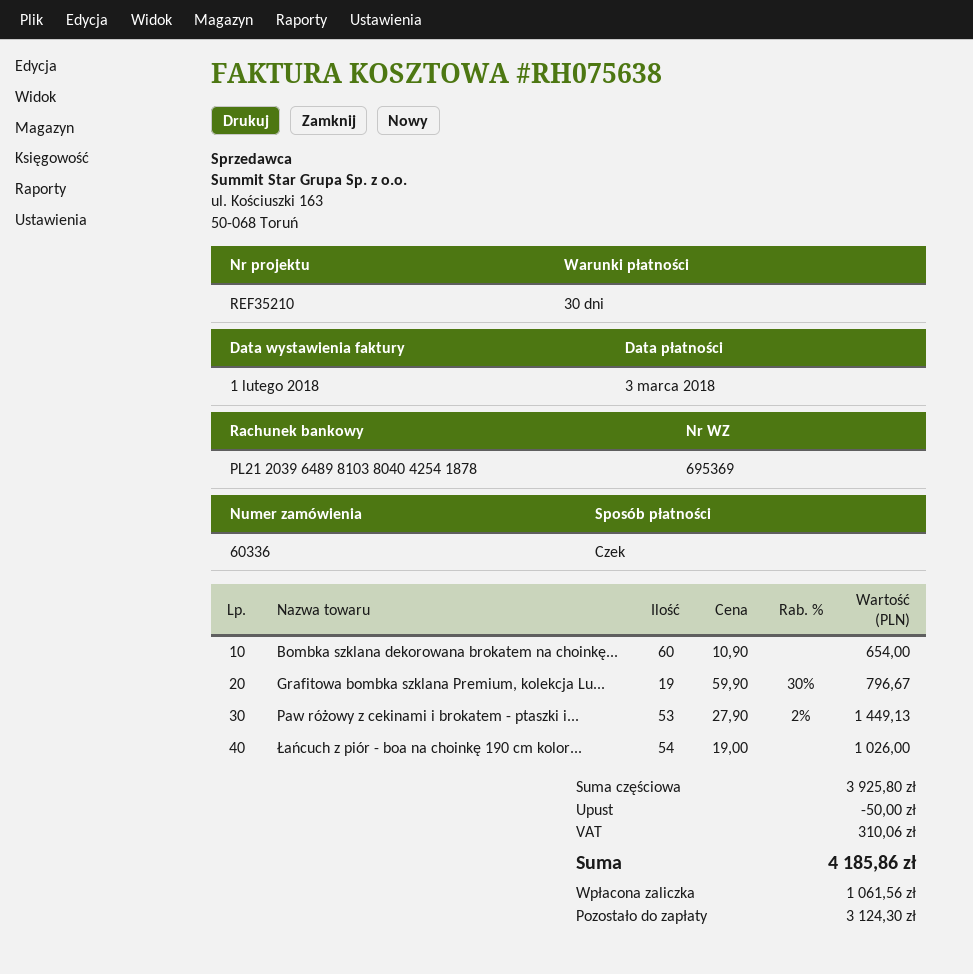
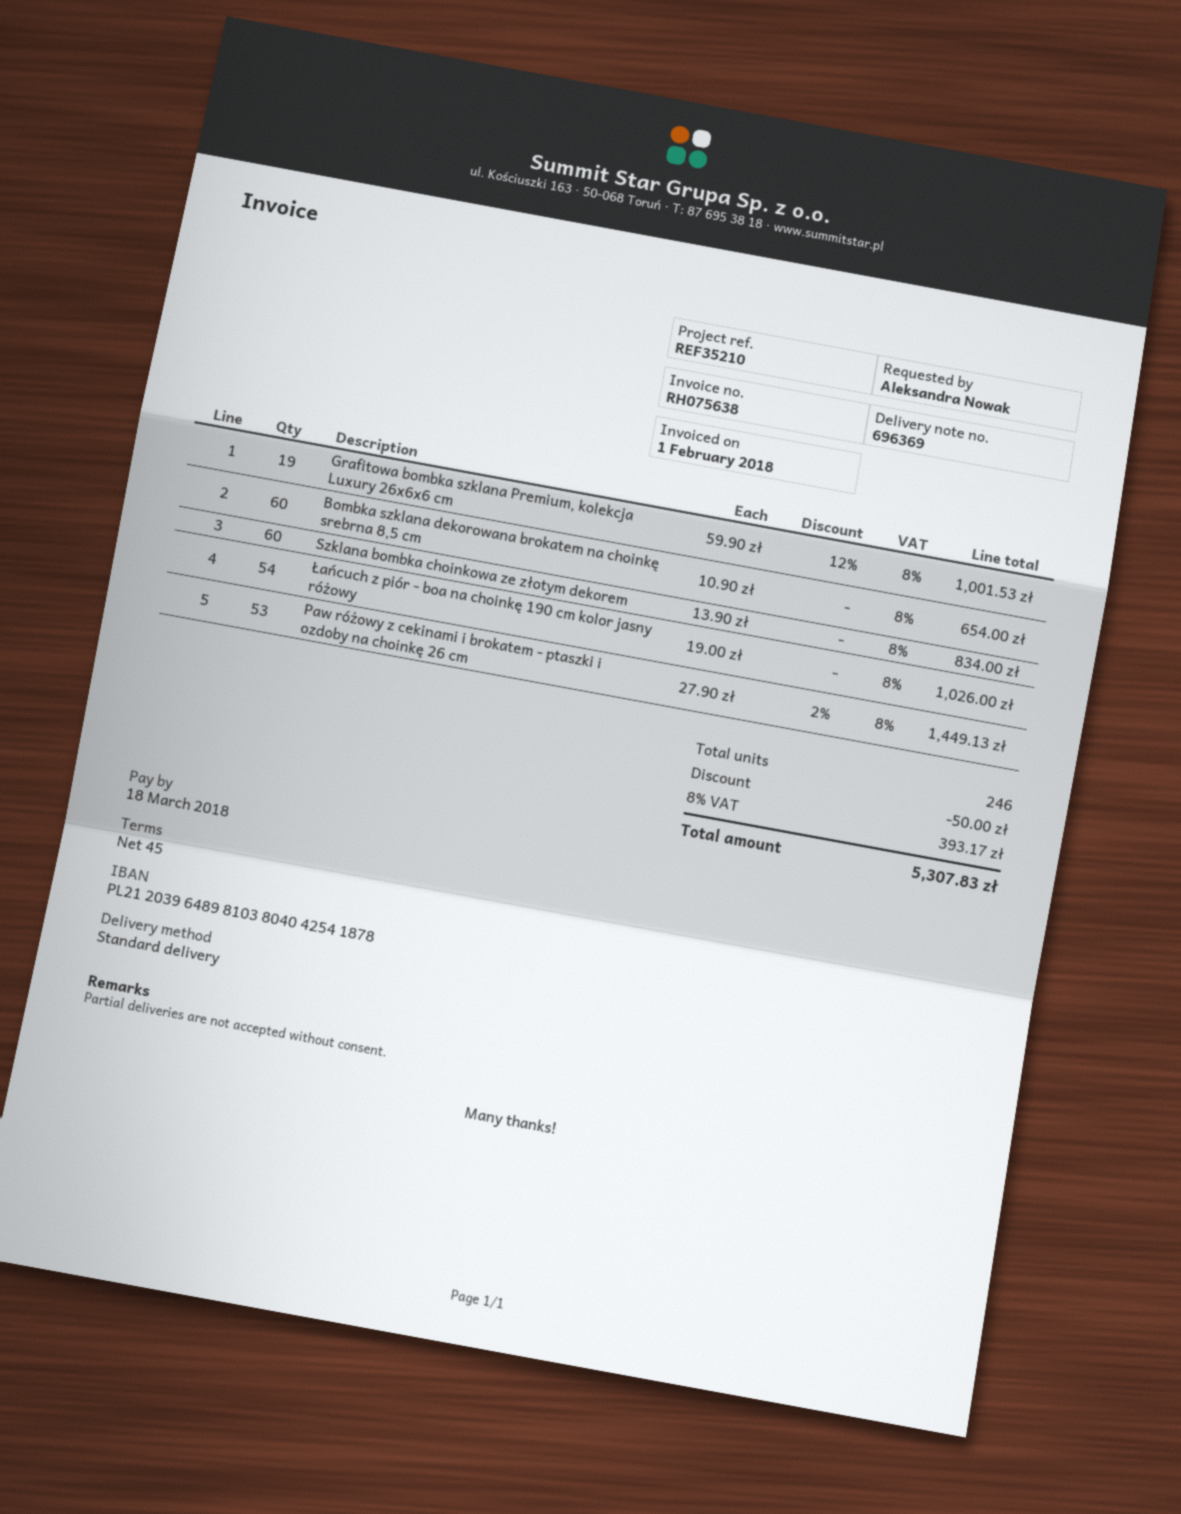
delivery note number: 695369 -> 696369
payment terms: 30 days -> 45 days
due date: 2018-03-03 -> 2018-03-18
Grafitowa bombka szklana Premium, kolekcja Lu...: 19 x 59.90 - 30% = 796.67 -> 19 x 59.90 - 12% = 1001.53
Szklana bombka choinkowa ze złotym dekorem: none -> 60 x 13.90 = 834.00
tax: 310.06 -> 393.17
total: 4185.86 -> 5307.83

